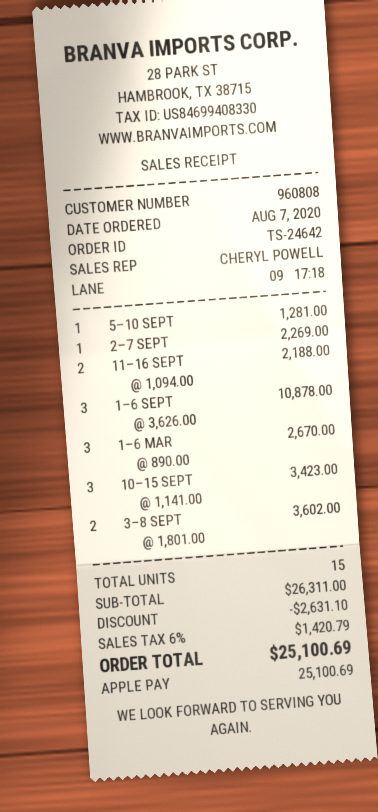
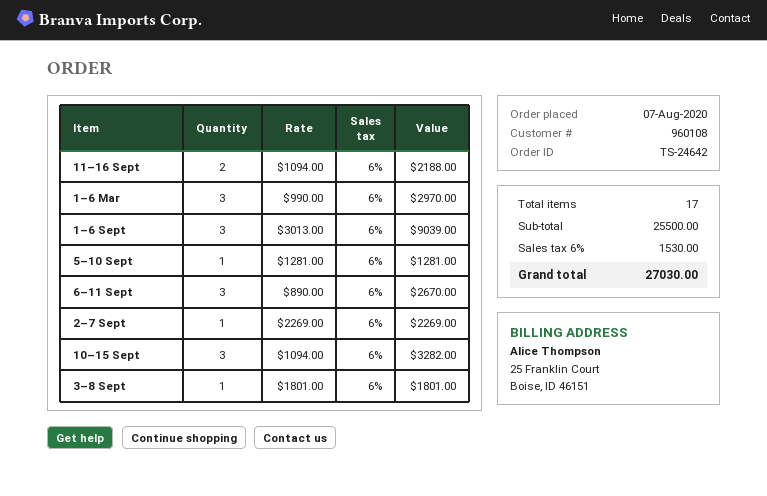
customer number: 960808 -> 960108
1–6 SEPT: 3 x 3626.00 = 10878.00 -> 3 x 3013.00 = 9039.00
1–6 MAR: 3 x 890.00 = 2670.00 -> 3 x 990.00 = 2970.00
10–15 SEPT: 3 x 1141.00 = 3423.00 -> 3 x 1094.00 = 3282.00
3–8 SEPT: 2 x 1801.00 = 3602.00 -> 1 x 1801.00 = 1801.00
6–11 Sept: none -> 3 x 890.00 = 2670.00
total quantity: 15 -> 17
subtotal: 26311.00 -> 25500.00
discount: 2631.10 -> none
tax: 6% = 1420.79 -> 6% = 1530.00
total: 25100.69 -> 27030.00

